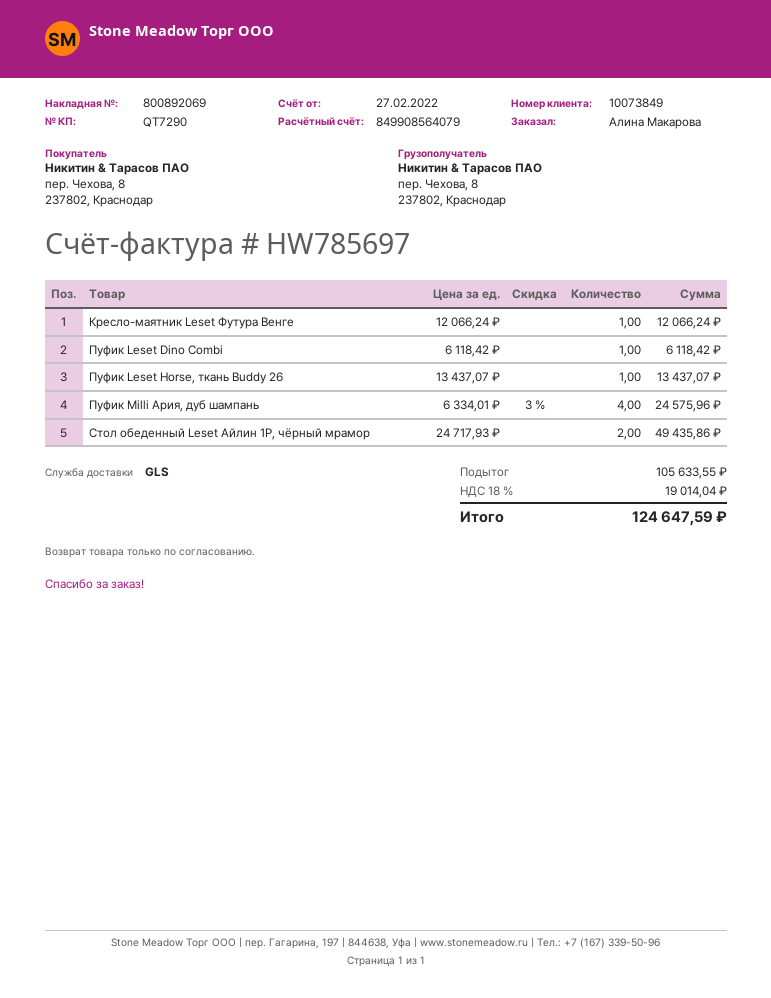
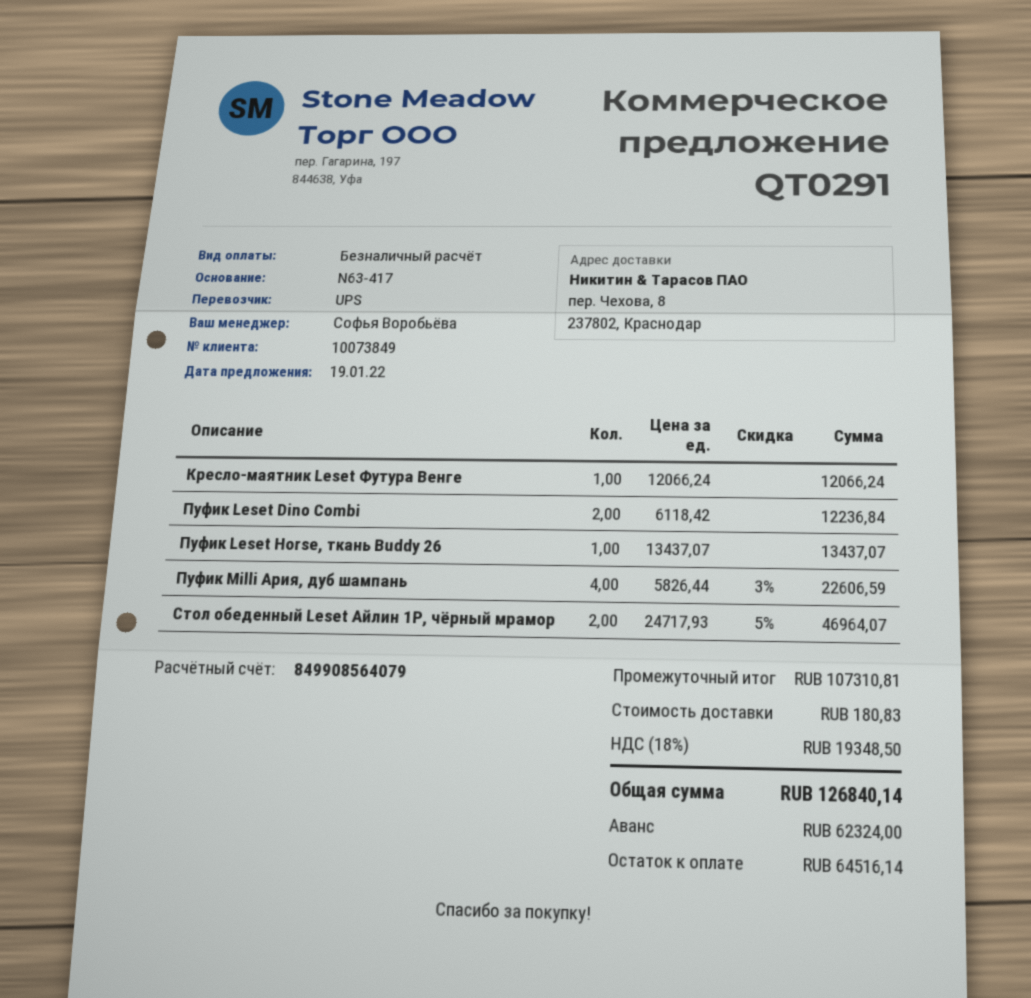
quote number: QT7290 -> QT0291
shipping method: GLS -> UPS
Пуфик Leset Dino Combi: 1 x 6118.42 = 6118.42 -> 2 x 6118.42 = 12236.84
Пуфик Milli Ария, дуб шампань: 4 x 6334.01 - 3% = 24575.96 -> 4 x 5826.44 - 3% = 22606.59
Стол обеденный Leset Айлин 1Р, чёрный мрамор: 2 x 24717.93 = 49435.86 -> 2 x 24717.93 - 5% = 46964.07
subtotal: 105633.55 -> 107310.81
shipping: none -> 180.83
tax: 18% = 19014.04 -> 18% = 19348.50
total: 124647.59 -> 126840.14

